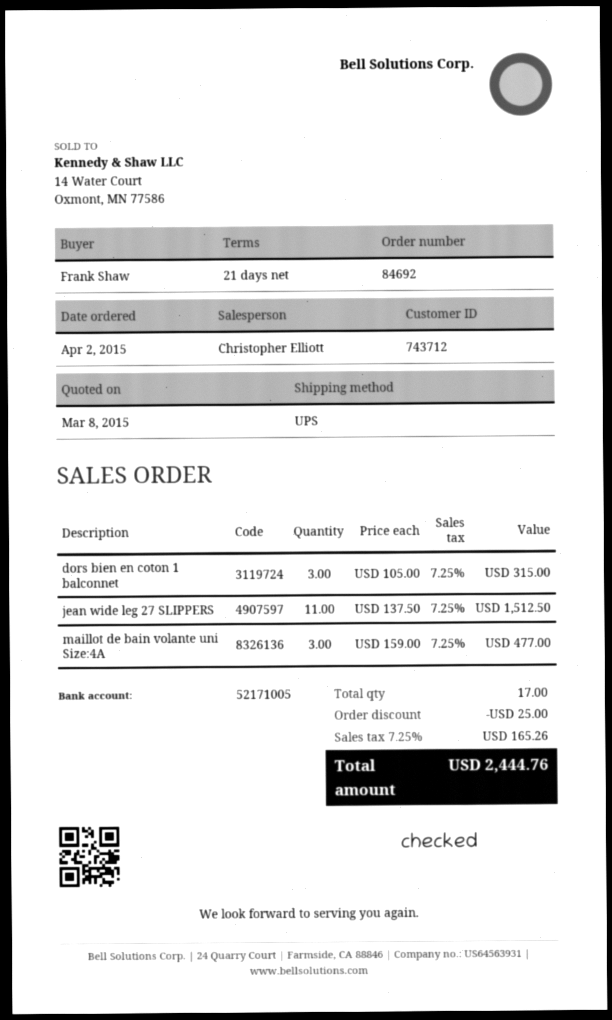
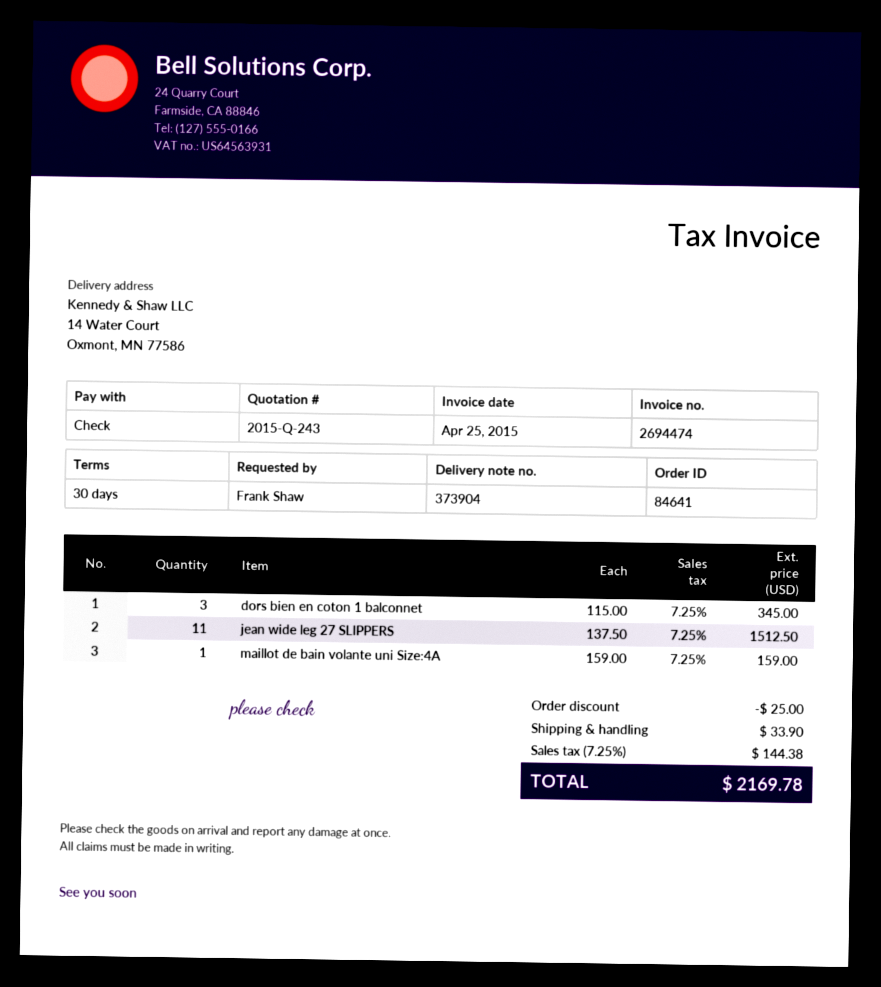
order number: 84692 -> 84641
payment terms: 21 days -> 30 days
dors bien en coton 1 balconnet: 3 x 105.00 = 315.00 -> 3 x 115.00 = 345.00
maillot de bain volante uni Size:4A: 3 x 159.00 = 477.00 -> 1 x 159.00 = 159.00
shipping: none -> 33.90
tax: 7.25% = 165.26 -> 7.25% = 144.38
total: 2444.76 -> 2169.78

